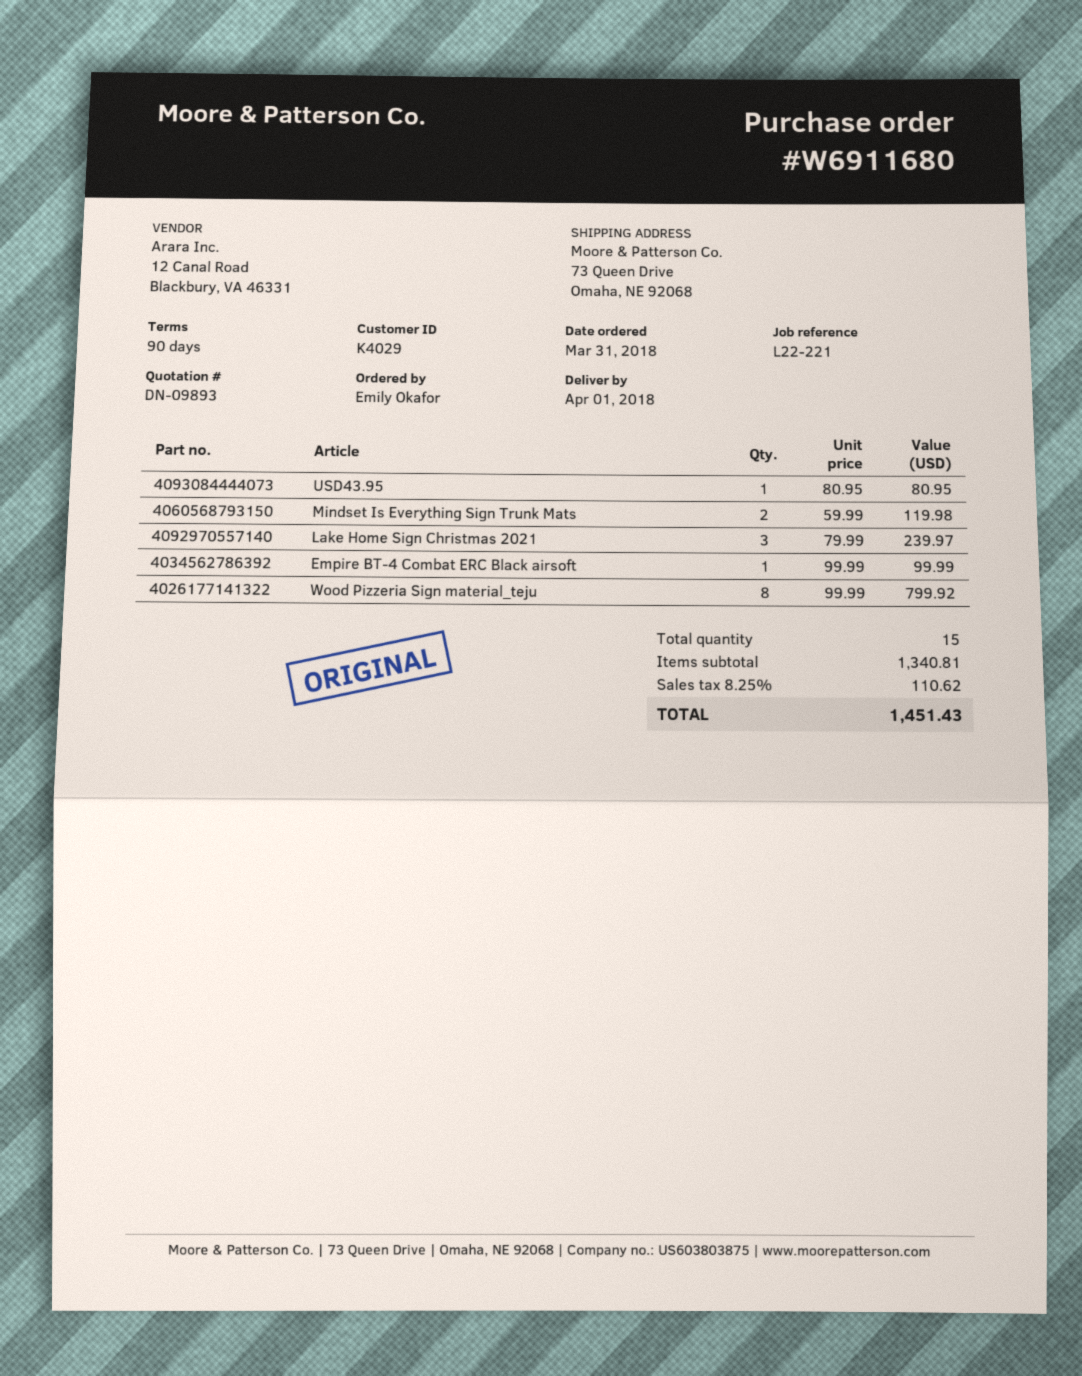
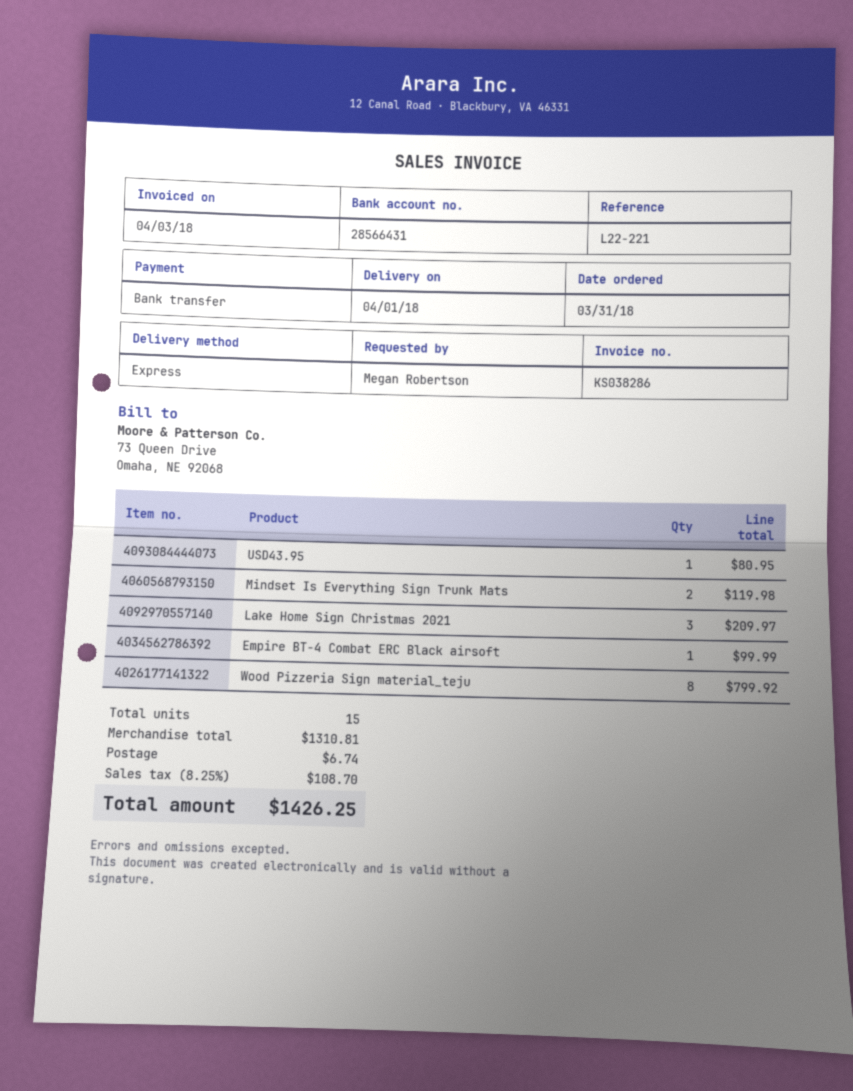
ordered by: Emily Okafor -> Megan Robertson
Lake Home Sign Christmas 2021: 3 for 239.97 -> 3 for 209.97
subtotal: 1340.81 -> 1310.81
shipping: none -> 6.74
tax: 8.25% = 110.62 -> 8.25% = 108.70
total: 1451.43 -> 1426.25

